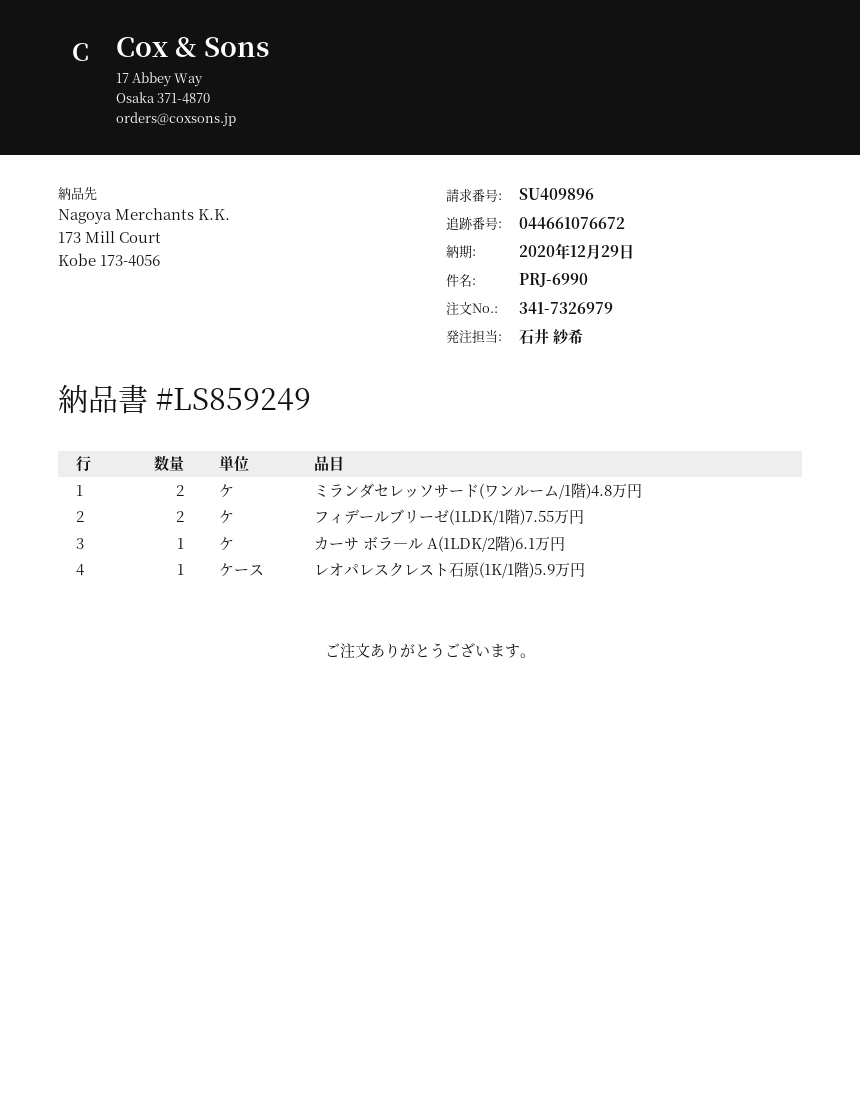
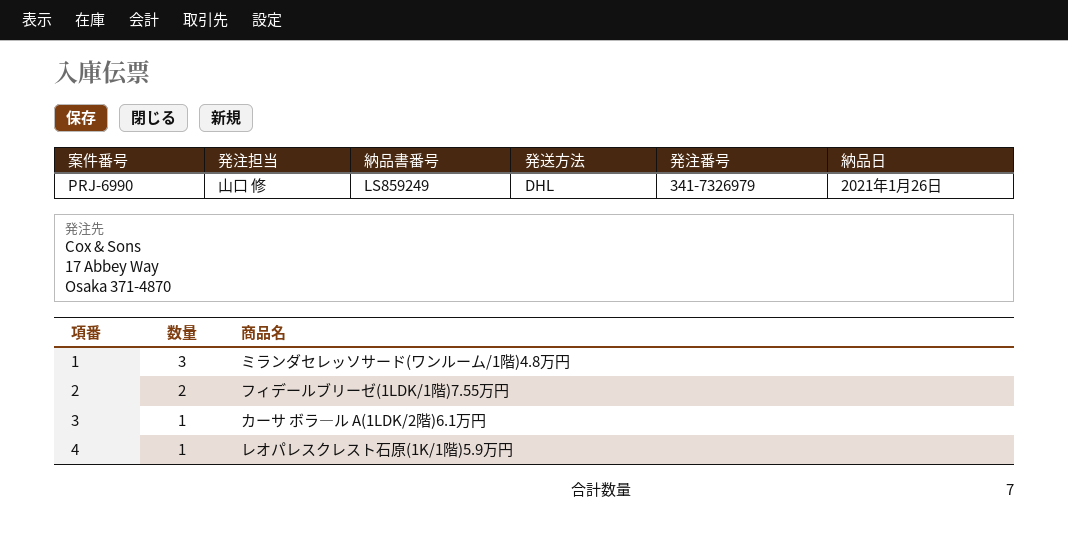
delivery date: 2020-12-29 -> 2021-01-26
ordered by: 石井 紗希 -> 山口 修
ミランダセレッソサード(ワンルーム/1階)4.8万円: 2 -> 3

